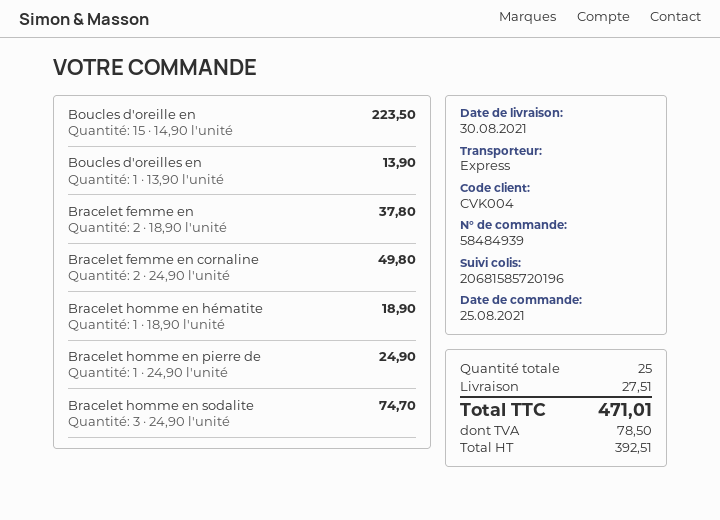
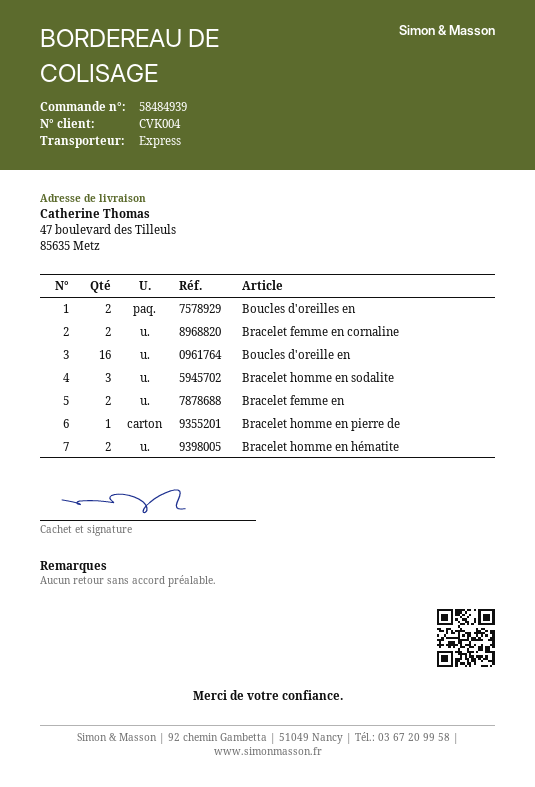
Boucles d'oreille en: 15 -> 16
Boucles d'oreilles en: 1 -> 2
Bracelet homme en hématite: 1 -> 2

